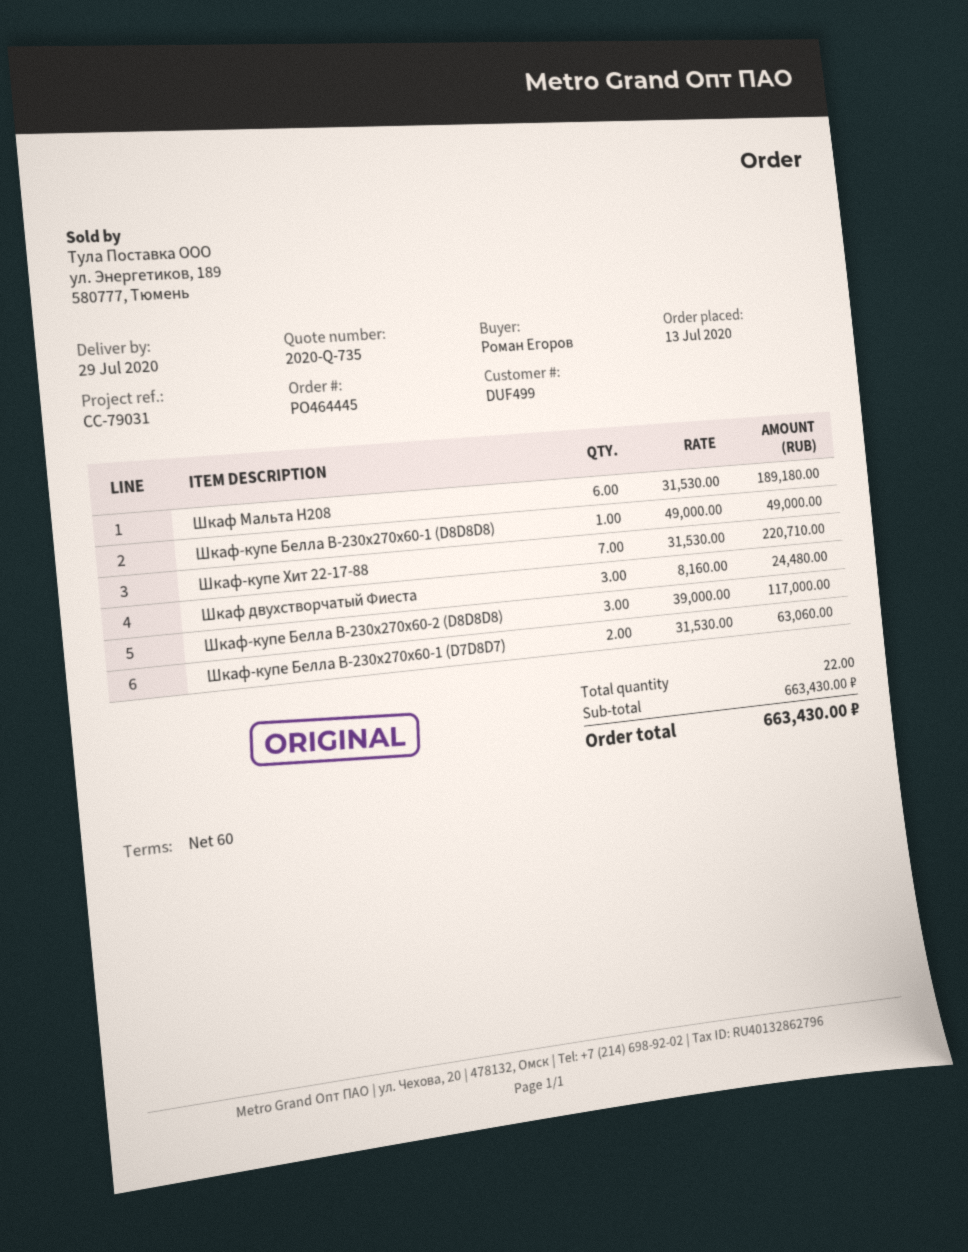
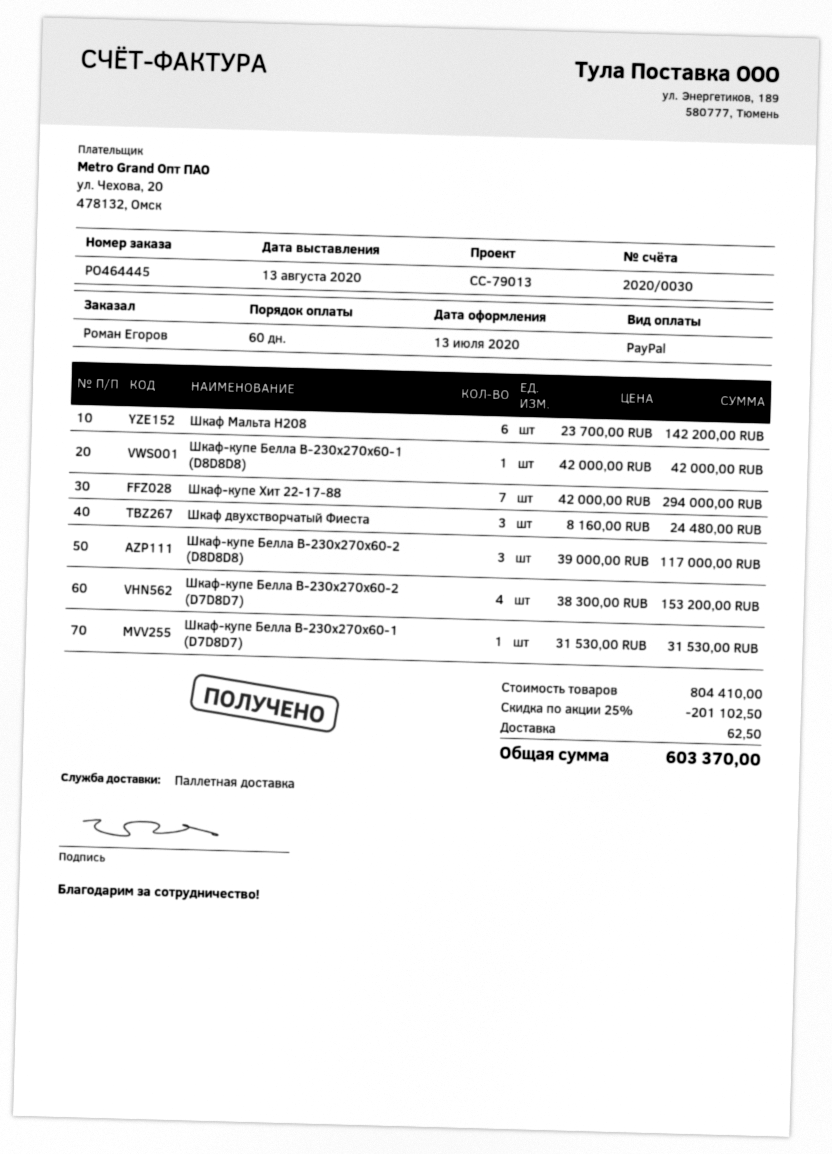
reference: CC-79031 -> CC-79013
Шкаф Мальта H208: 6 x 31530.00 = 189180.00 -> 6 x 23700.00 = 142200.00
Шкаф-купе Белла B-230х270х60-1 (D8D8D8): 1 x 49000.00 = 49000.00 -> 1 x 42000.00 = 42000.00
Шкаф-купе Хит 22-17-88: 7 x 31530.00 = 220710.00 -> 7 x 42000.00 = 294000.00
Шкаф-купе Белла B-230х270х60-1 (D7D8D7): 2 x 31530.00 = 63060.00 -> 1 x 31530.00 = 31530.00
Шкаф-купе Белла B-230х270х60-2 (D7D8D7): none -> 4 x 38300.00 = 153200.00
subtotal: 663430.00 -> 804410.00
discount: none -> 25% = 201102.50
shipping: none -> 62.50
total: 663430.00 -> 603370.00

